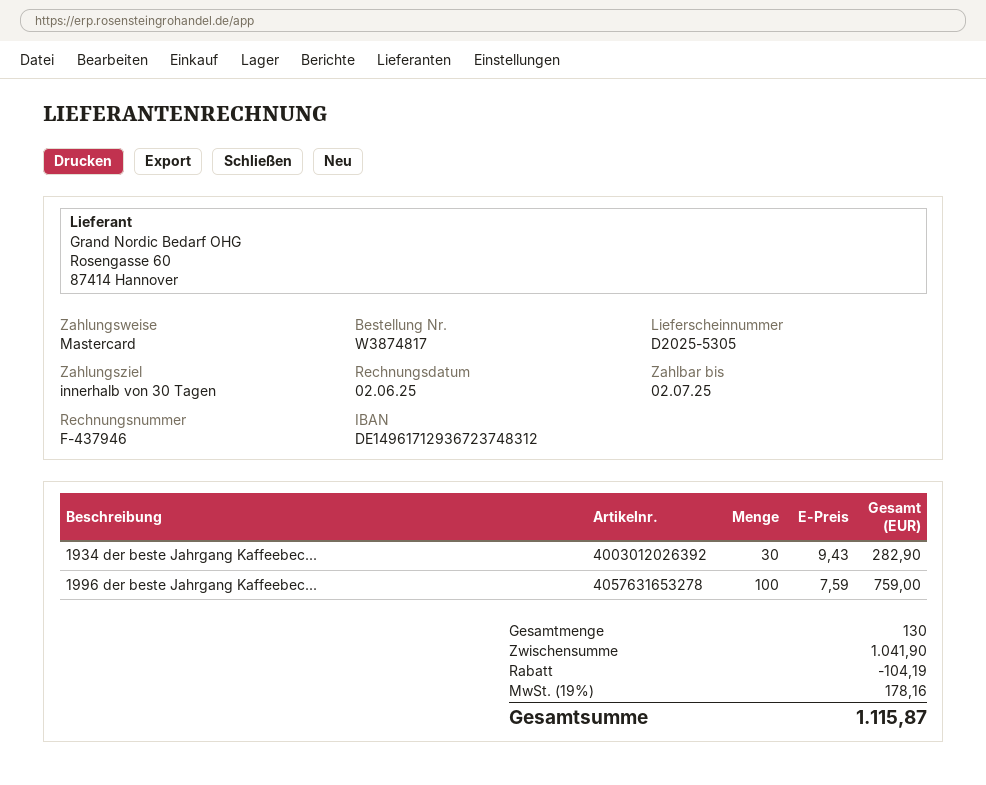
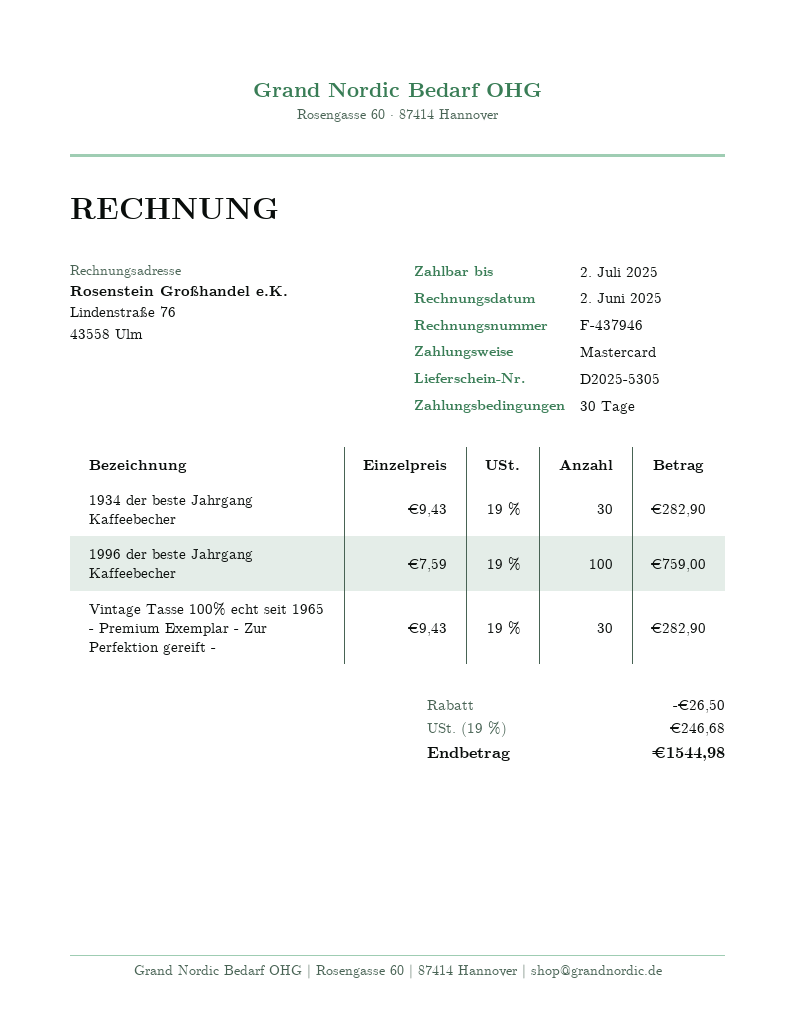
Vintage Tasse 100% echt seit 1965 - Premium Exemplar - Zur Perfektion gereift -: none -> 30 x 9.43 = 282.90
discount: 104.19 -> 26.50
tax: 19% = 178.16 -> 19% = 246.68
total: 1115.87 -> 1544.98

